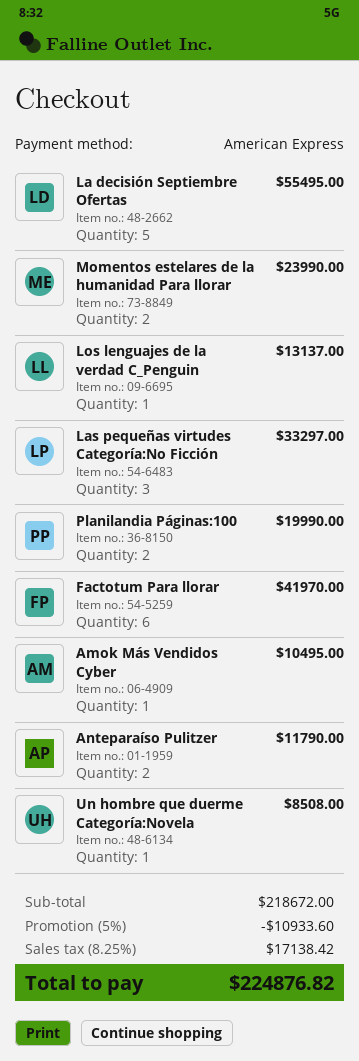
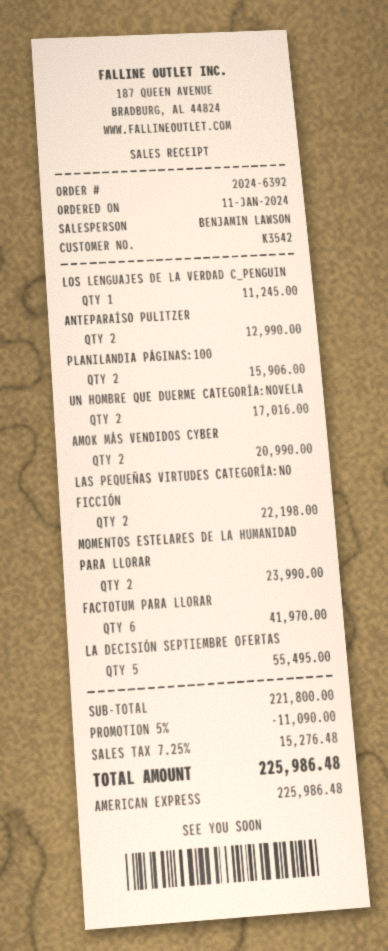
Los lenguajes de la verdad C_Penguin: 1 for 13137.00 -> 1 for 11245.00
Las pequeñas virtudes Categoría:No Ficción: 3 for 33297.00 -> 2 for 22198.00
Planilandia Páginas:100: 2 for 19990.00 -> 2 for 15906.00
Amok Más Vendidos Cyber: 1 for 10495.00 -> 2 for 20990.00
Anteparaíso Pulitzer: 2 for 11790.00 -> 2 for 12990.00
Un hombre que duerme Categoría:Novela: 1 for 8508.00 -> 2 for 17016.00
subtotal: 218672.00 -> 221800.00
discount: 5% = 10933.60 -> 5% = 11090.00
tax: 8.25% = 17138.42 -> 7.25% = 15276.48
total: 224876.82 -> 225986.48

